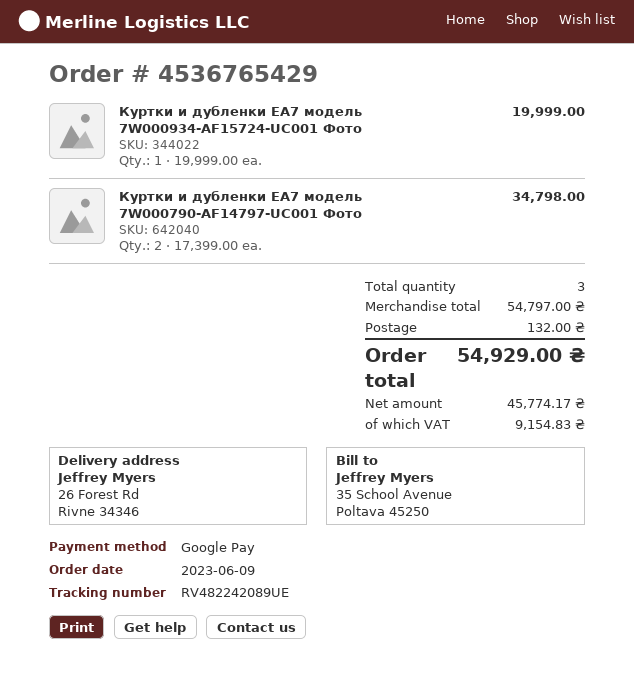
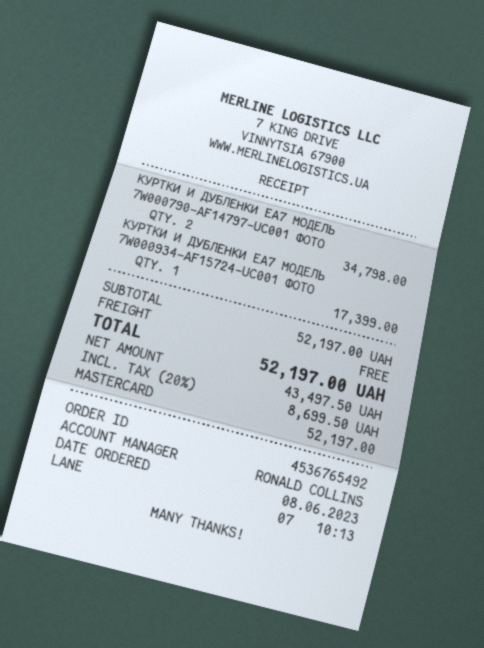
order number: 4536765429 -> 4536765492
order date: 2023-06-09 -> 2023-06-08
payment method: Google Pay -> Mastercard
Куртки и дубленки EA7 модель 7W000934-AF15724-UC001 Фото: 1 for 19999.00 -> 1 for 17399.00
subtotal: 54797.00 -> 52197.00
shipping: 132.00 -> 0.00
net: 45774.17 -> 43497.50
tax: 9154.83 -> 8699.50
total: 54929.00 -> 52197.00

